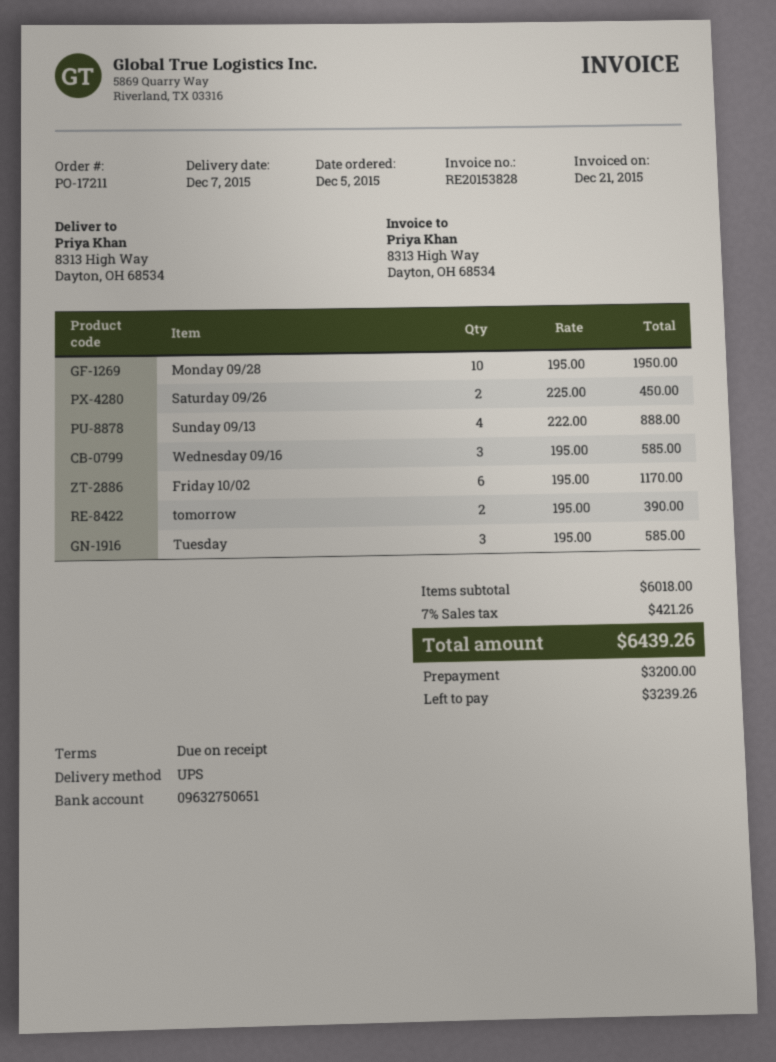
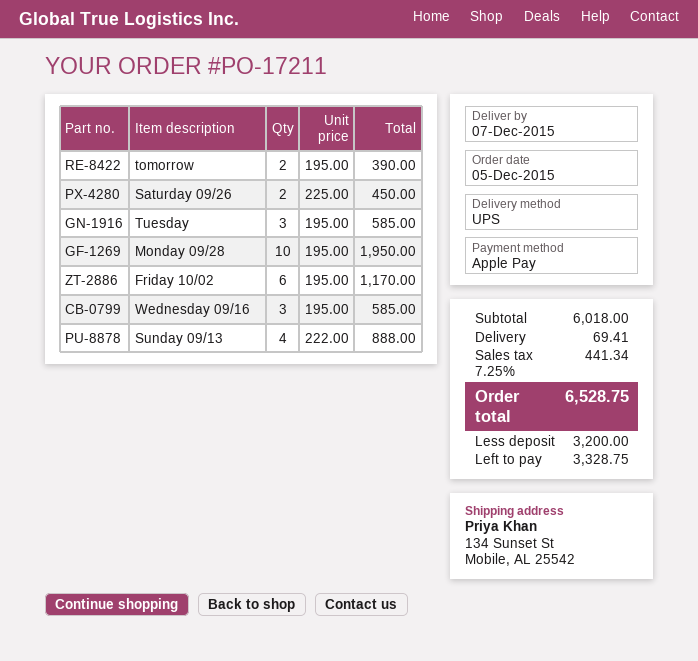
ship to: 8313 High Way, Dayton, OH 68534 -> 134 Sunset St, Mobile, AL 25542
shipping: none -> 69.41
tax: 7% = 421.26 -> 7.25% = 441.34
total: 6439.26 -> 6528.75
balance: 3239.26 -> 3328.75

